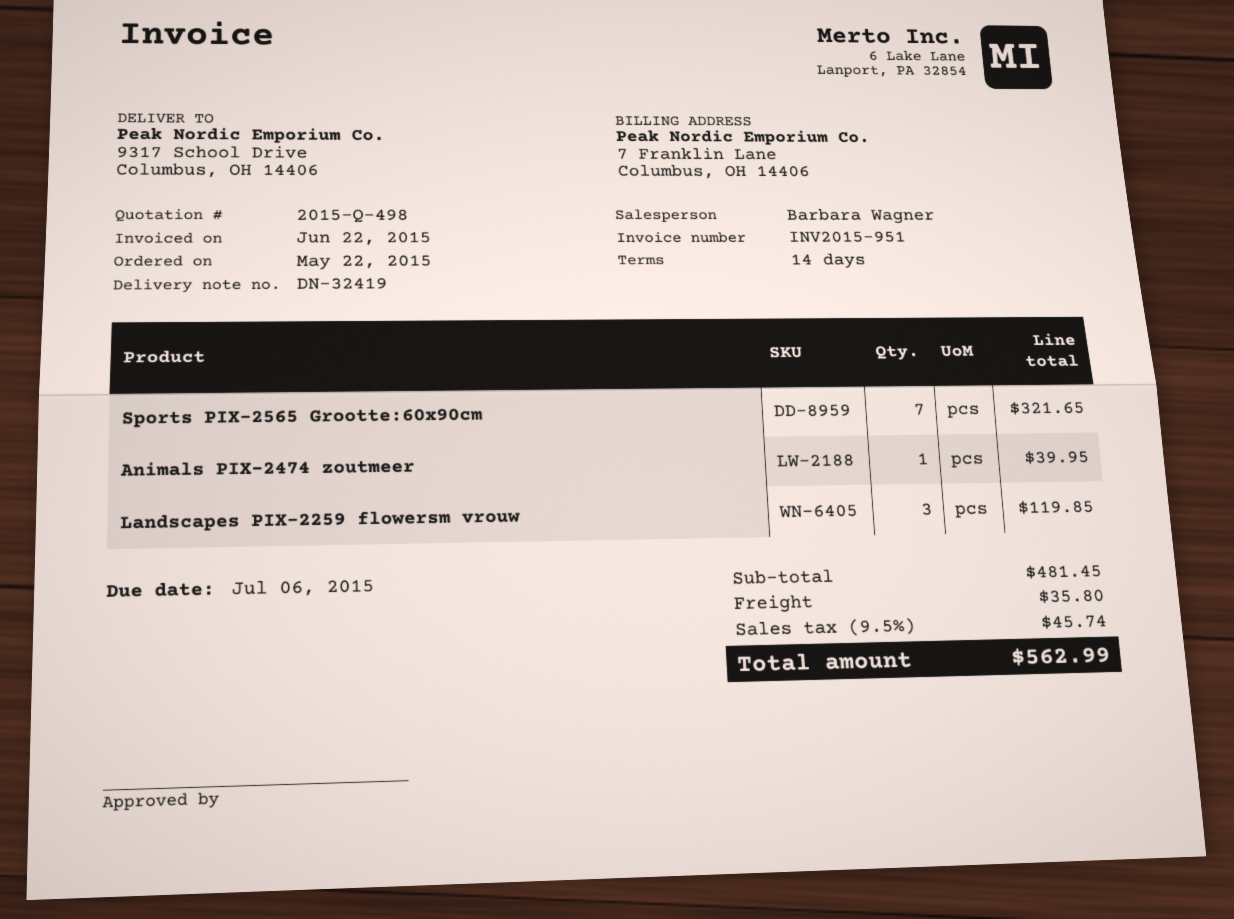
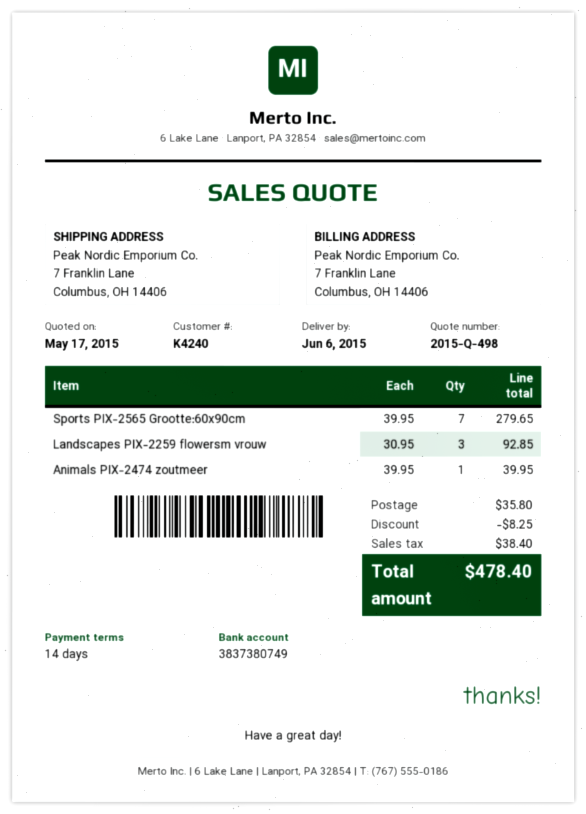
ship to: 9317 School Drive, Columbus, OH 14406 -> 7 Franklin Lane, Columbus, OH 14406
Sports PIX-2565 Grootte:60x90cm: 7 for 321.65 -> 7 for 279.65
Landscapes PIX-2259 flowersm vrouw: 3 for 119.85 -> 3 for 92.85
discount: none -> 8.25
tax: 45.74 -> 38.40
total: 562.99 -> 478.40

